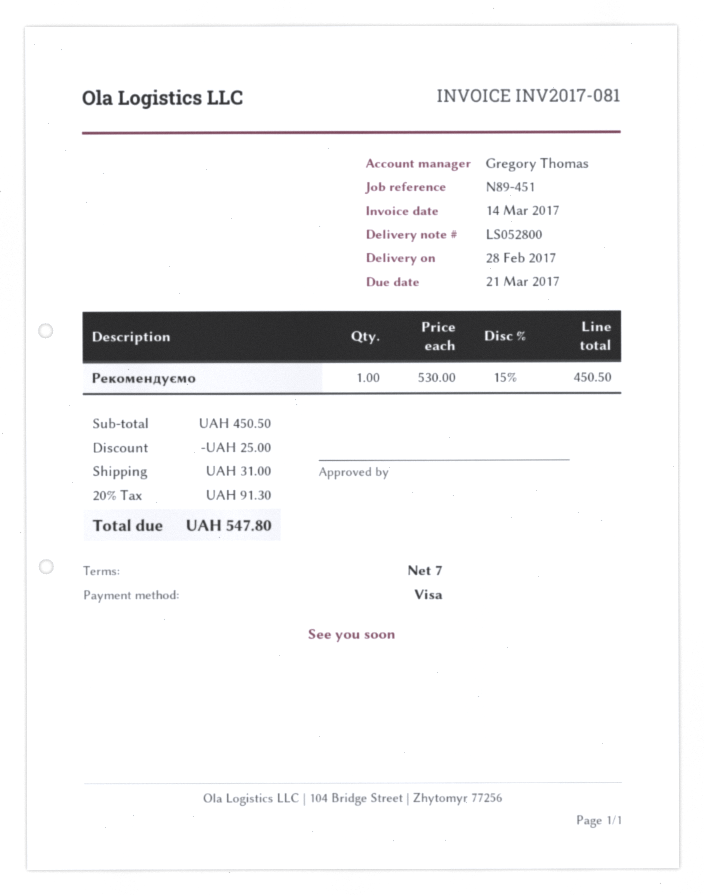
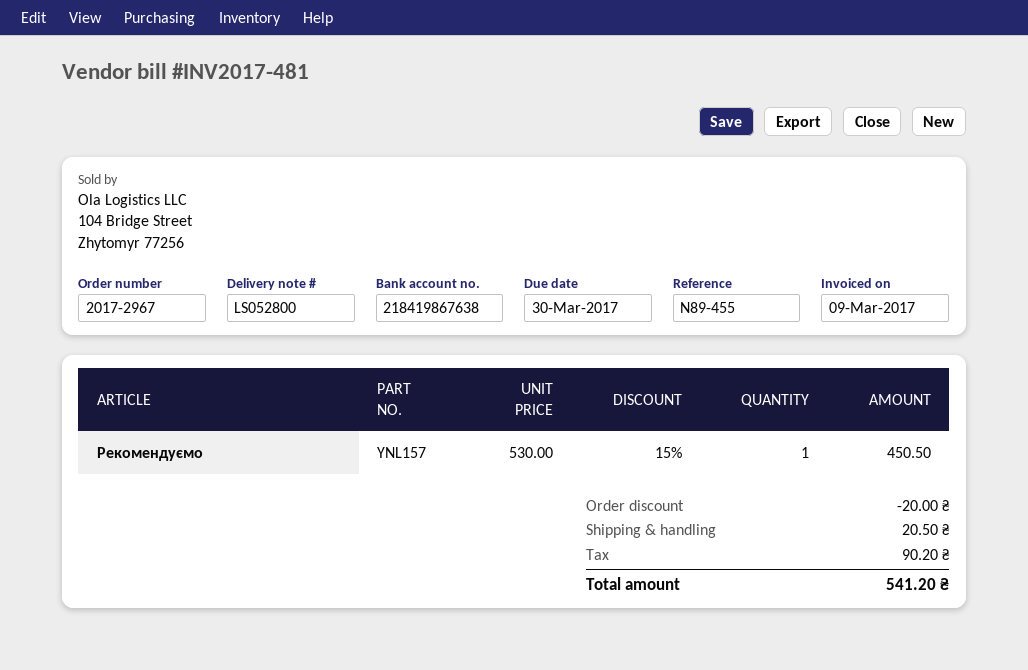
invoice number: INV2017-081 -> INV2017-481
invoice date: 2017-03-14 -> 2017-03-09
due date: 2017-03-21 -> 2017-03-30
reference: N89-451 -> N89-455
discount: 25.00 -> 20.00
shipping: 31.00 -> 20.50
tax: 91.30 -> 90.20
total: 547.80 -> 541.20

